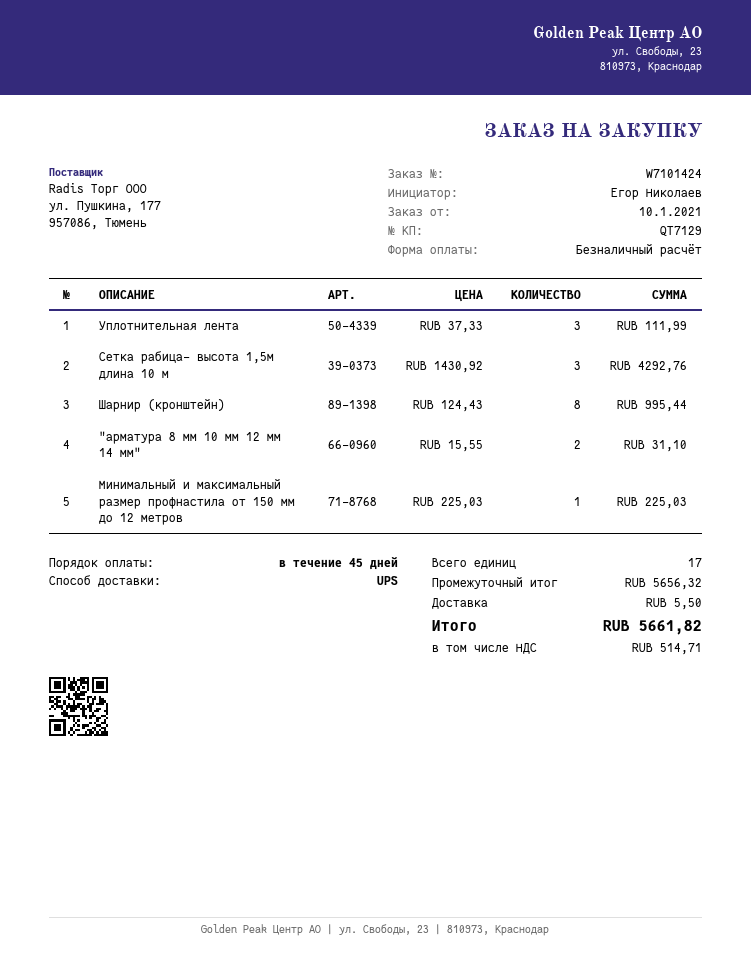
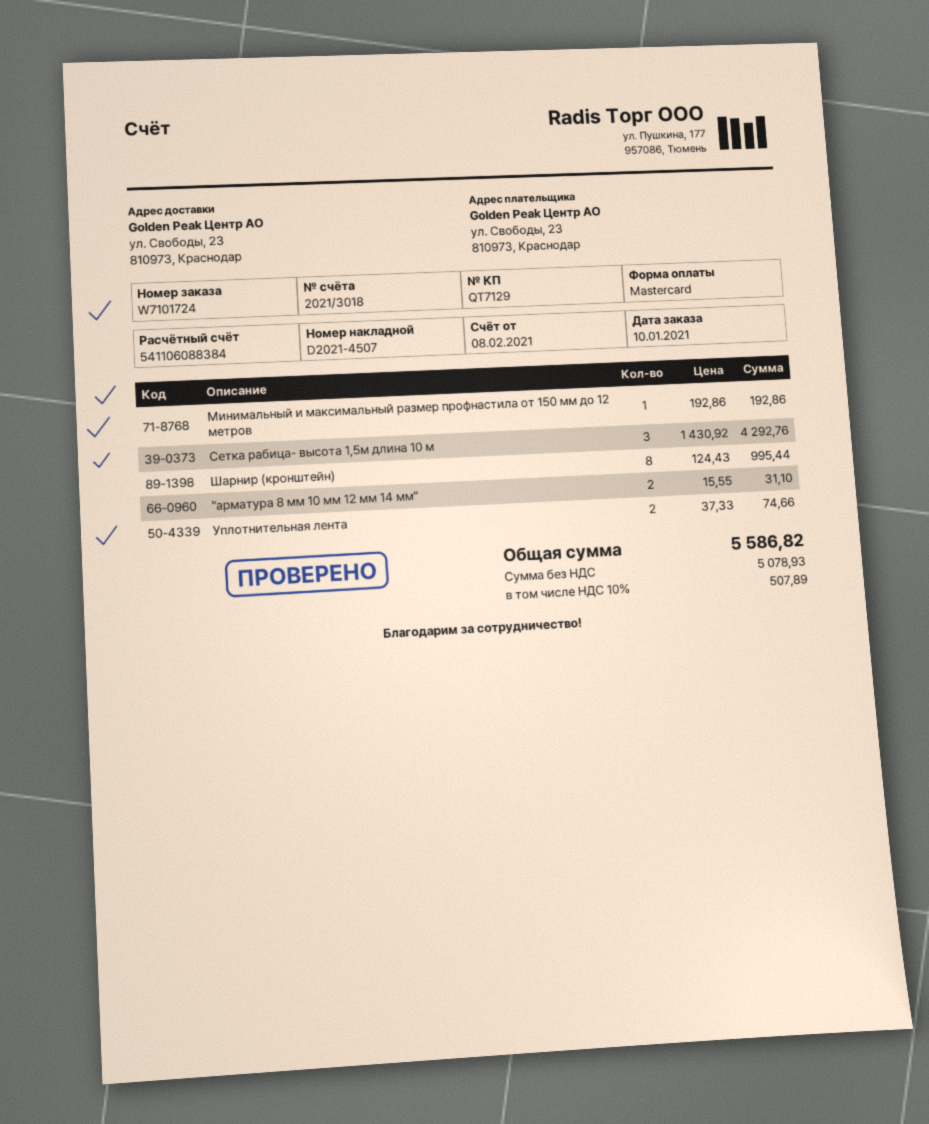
order number: W7101424 -> W7101724
payment method: bank transfer -> Mastercard
Уплотнительная лента: 3 x 37.33 = 111.99 -> 2 x 37.33 = 74.66
Минимальный и максимальный размер профнастила от 150 мм до 12 метров: 1 x 225.03 = 225.03 -> 1 x 192.86 = 192.86
shipping: 5.50 -> none
tax: 514.71 -> 507.89
total: 5661.82 -> 5586.82

